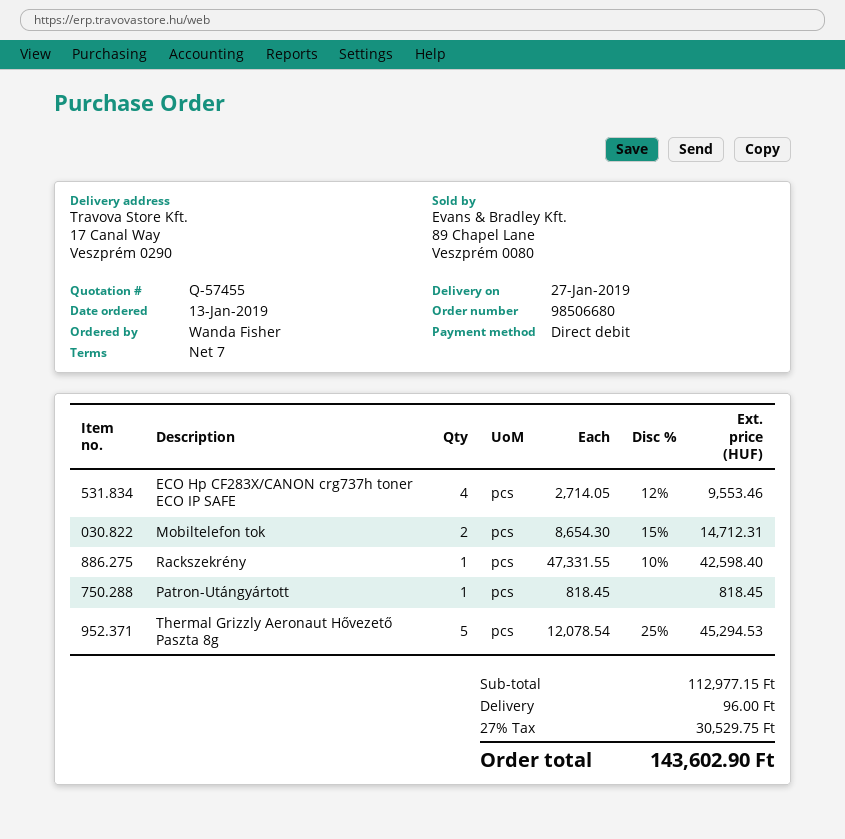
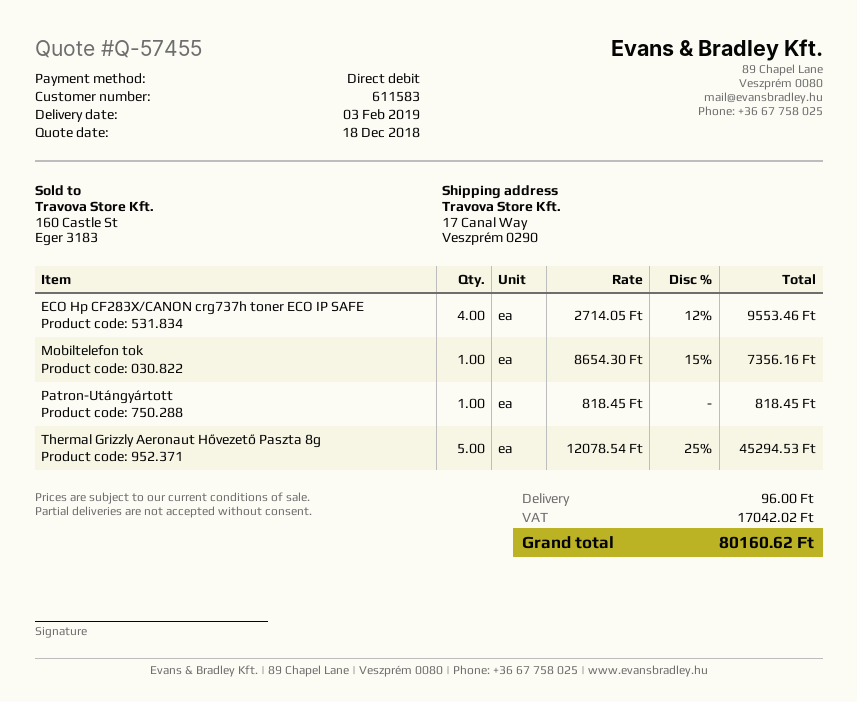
delivery date: 2019-01-27 -> 2019-02-03
Mobiltelefon tok: 2 x 8654.30 - 15% = 14712.31 -> 1 x 8654.30 - 15% = 7356.16
Rackszekrény: 1 x 47331.55 - 10% = 42598.40 -> none
tax: 30529.75 -> 17042.02
total: 143602.90 -> 80160.62

